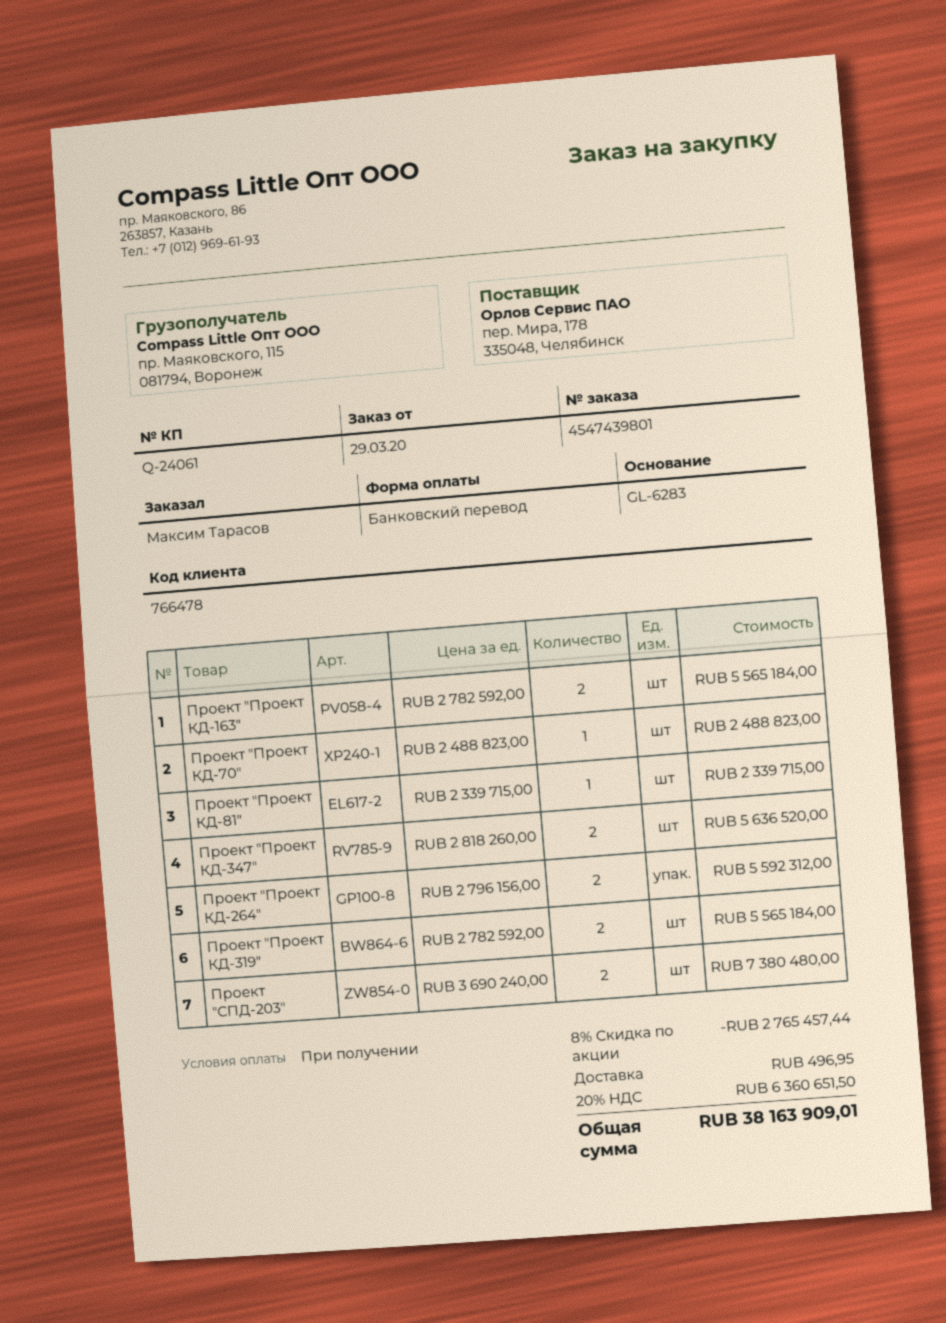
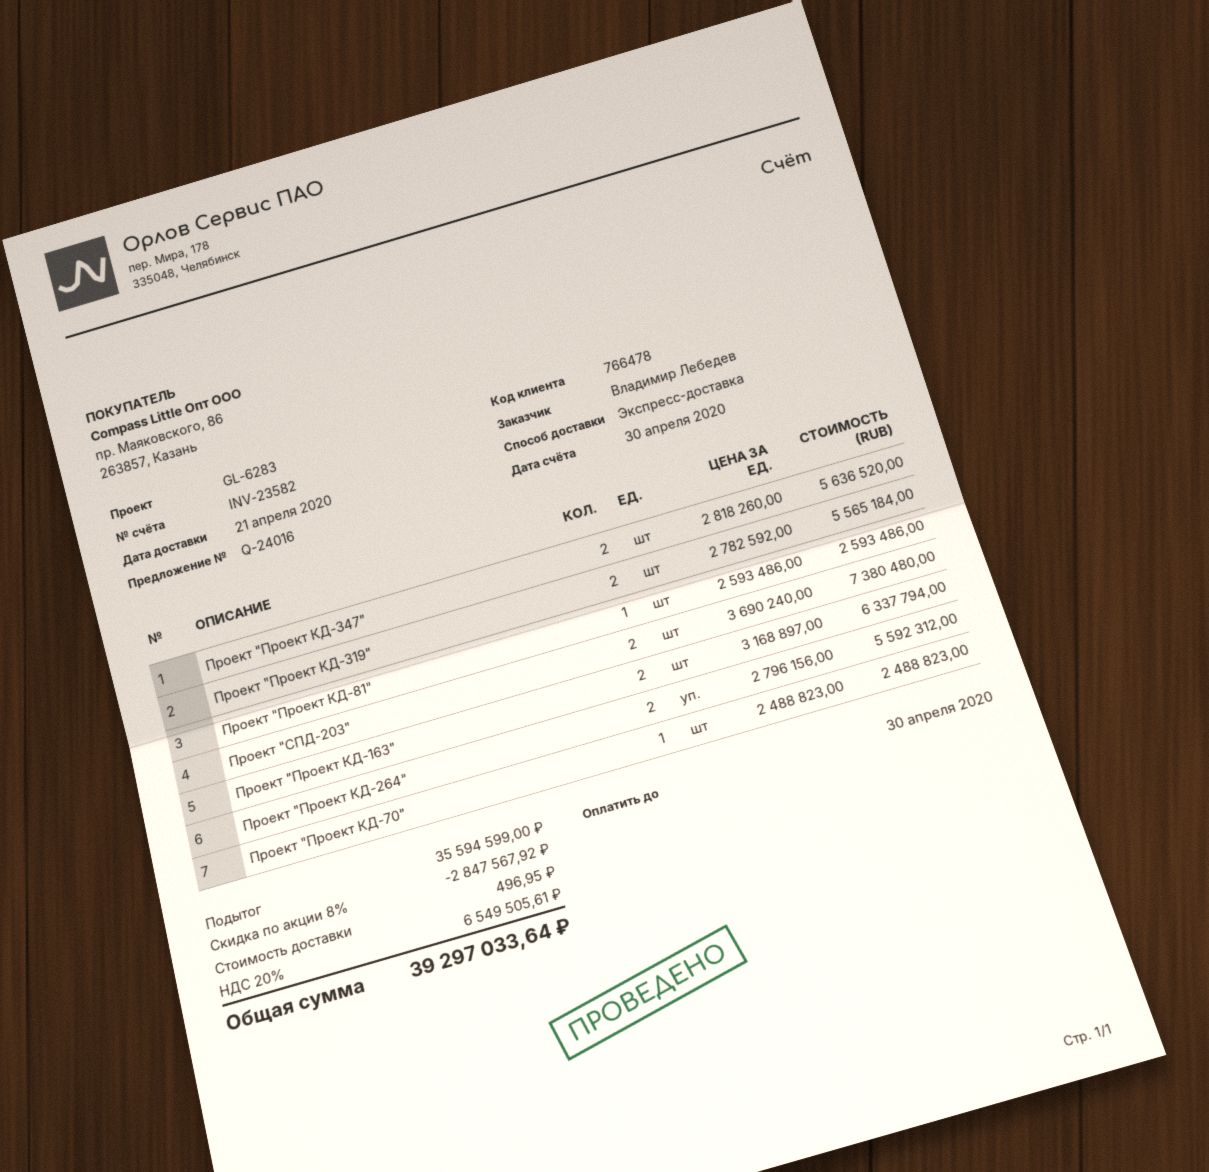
quote number: Q-24061 -> Q-24016
ordered by: Максим Тарасов -> Владимир Лебедев
Проект "Проект КД-163": 2 x 2782592.00 = 5565184.00 -> 2 x 3168897.00 = 6337794.00
Проект "Проект КД-81": 1 x 2339715.00 = 2339715.00 -> 1 x 2593486.00 = 2593486.00
discount: 8% = 2765457.44 -> 8% = 2847567.92
tax: 20% = 6360651.50 -> 20% = 6549505.61
total: 38163909.01 -> 39297033.64

